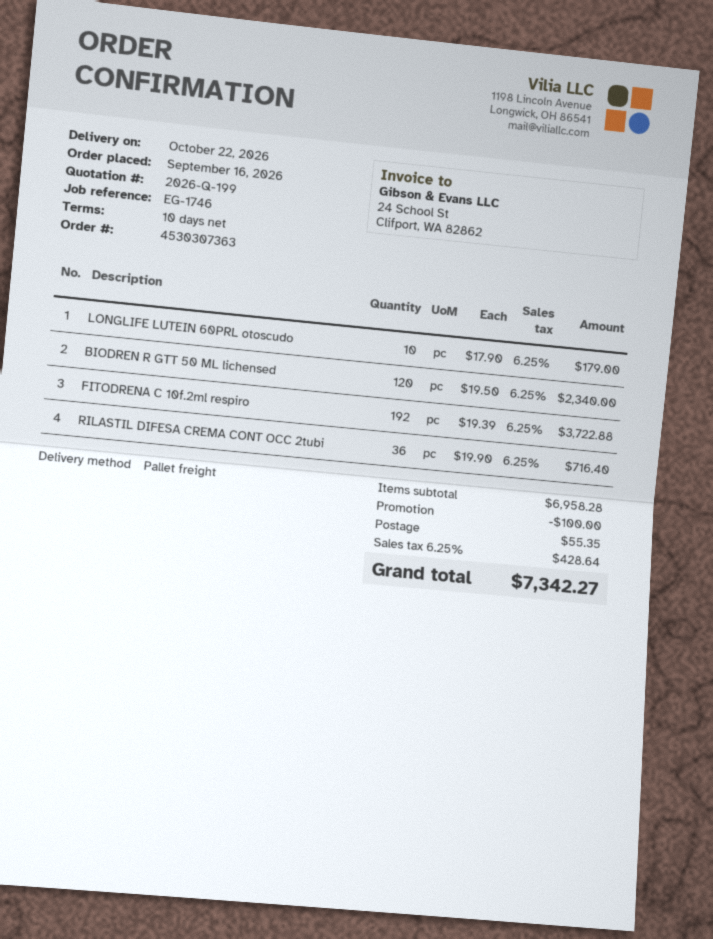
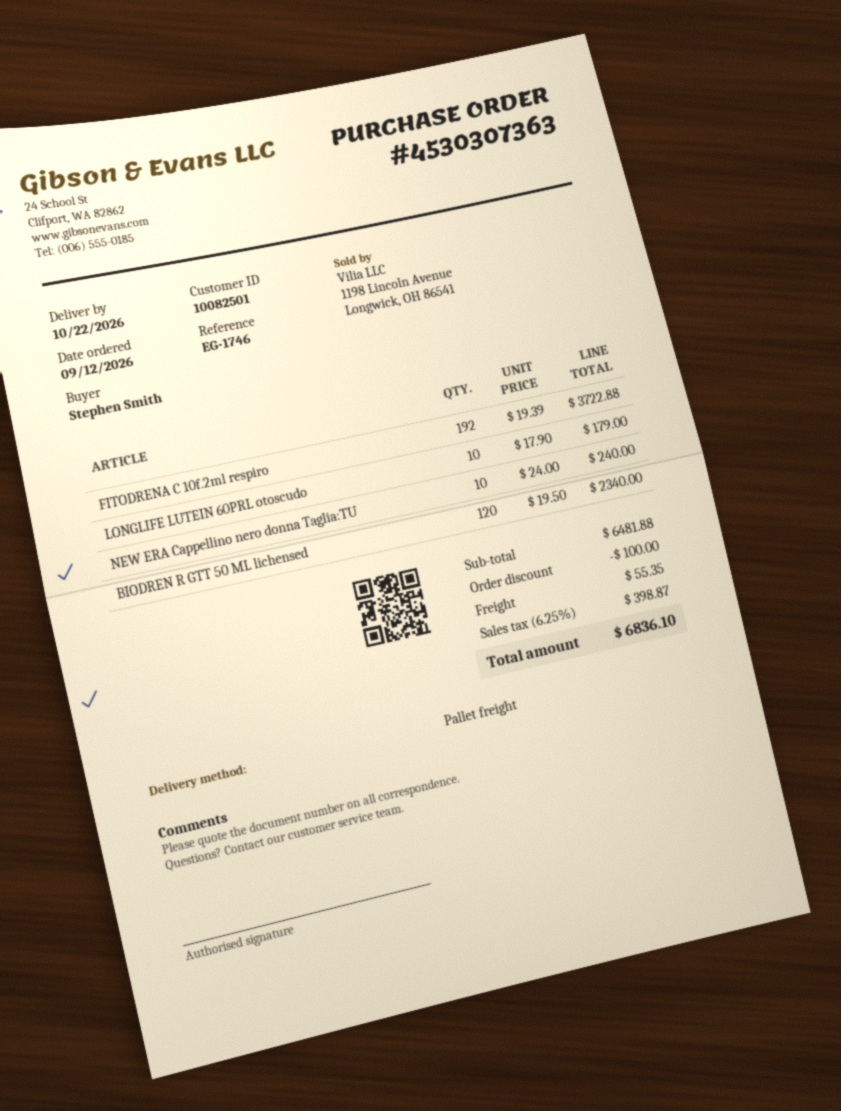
order date: 2026-09-16 -> 2026-09-12
RILASTIL DIFESA CREMA CONT OCC 2tubi: 36 x 19.90 = 716.40 -> none
NEW ERA Cappellino nero donna Taglia:TU: none -> 10 x 24.00 = 240.00
subtotal: 6958.28 -> 6481.88
tax: 6.25% = 428.64 -> 6.25% = 398.87
total: 7342.27 -> 6836.10

